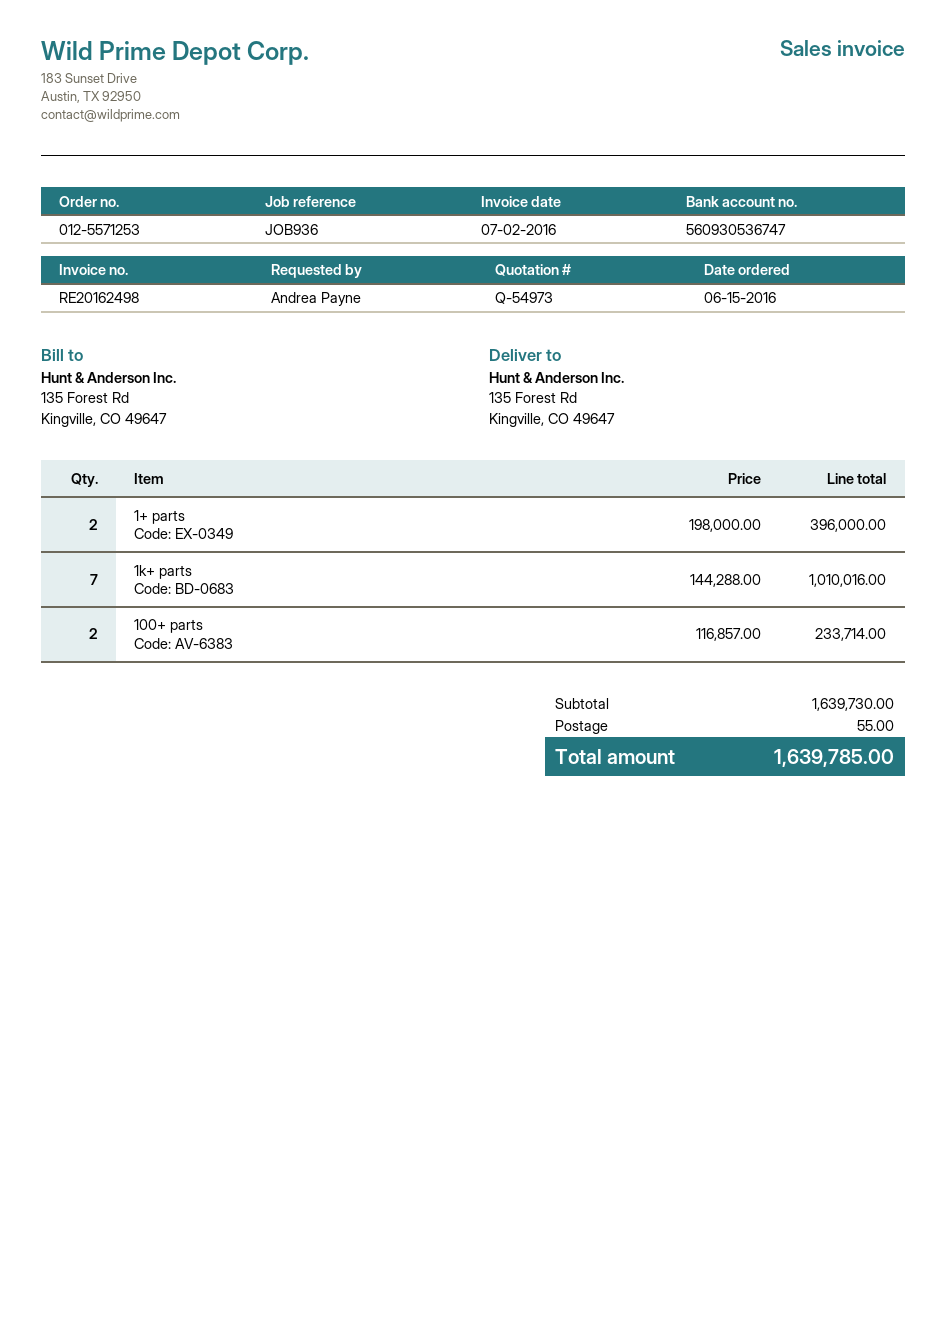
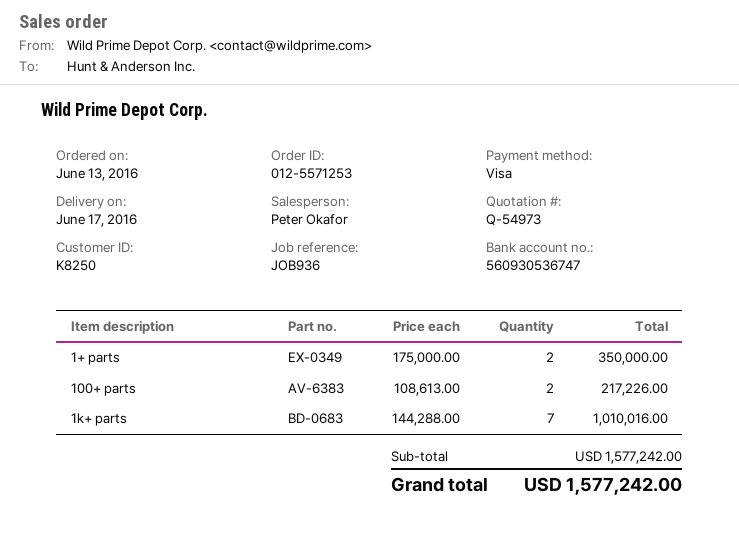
order date: 2016-06-15 -> 2016-06-13
1+ parts: 2 x 198000.00 = 396000.00 -> 2 x 175000.00 = 350000.00
100+ parts: 2 x 116857.00 = 233714.00 -> 2 x 108613.00 = 217226.00
subtotal: 1639730.00 -> 1577242.00
shipping: 55.00 -> none
total: 1639785.00 -> 1577242.00

